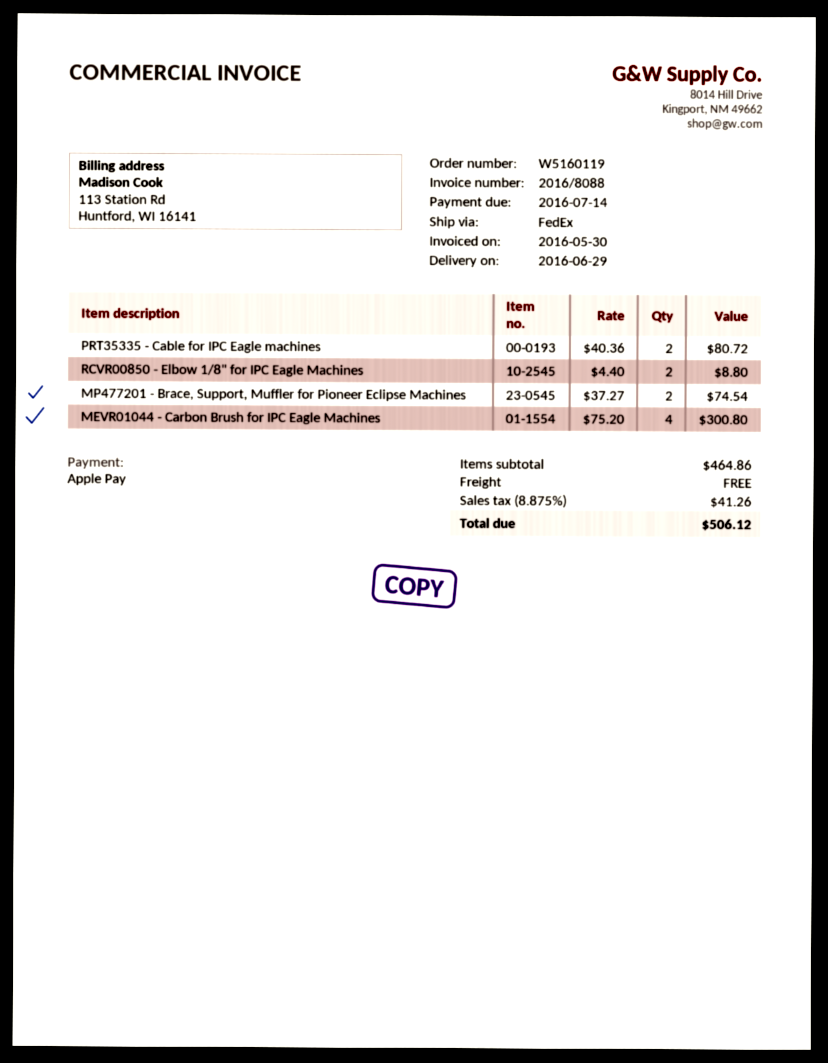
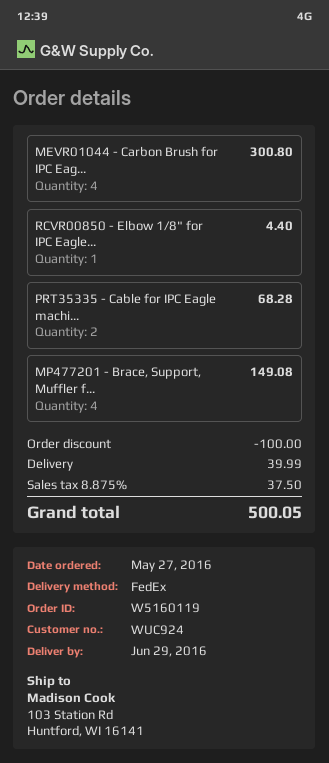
PRT35335 - Cable for IPC Eagle machines: 2 for 80.72 -> 2 for 68.28
RCVR00850 - Elbow 1/8" for IPC Eagle Machines: 2 for 8.80 -> 1 for 4.40
MP477201 - Brace, Support, Muffler for Pioneer Eclipse Machines: 2 for 74.54 -> 4 for 149.08
discount: none -> 100.00
shipping: 0.00 -> 39.99
tax: 8.875% = 41.26 -> 8.875% = 37.50
total: 506.12 -> 500.05

